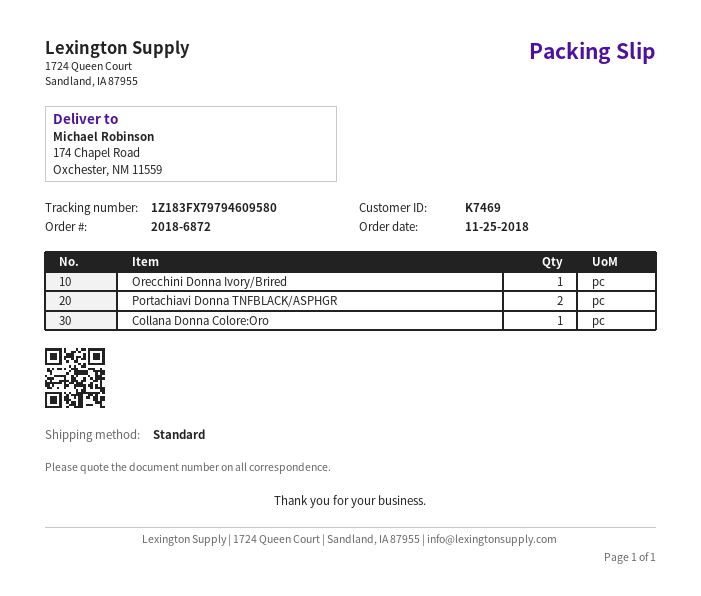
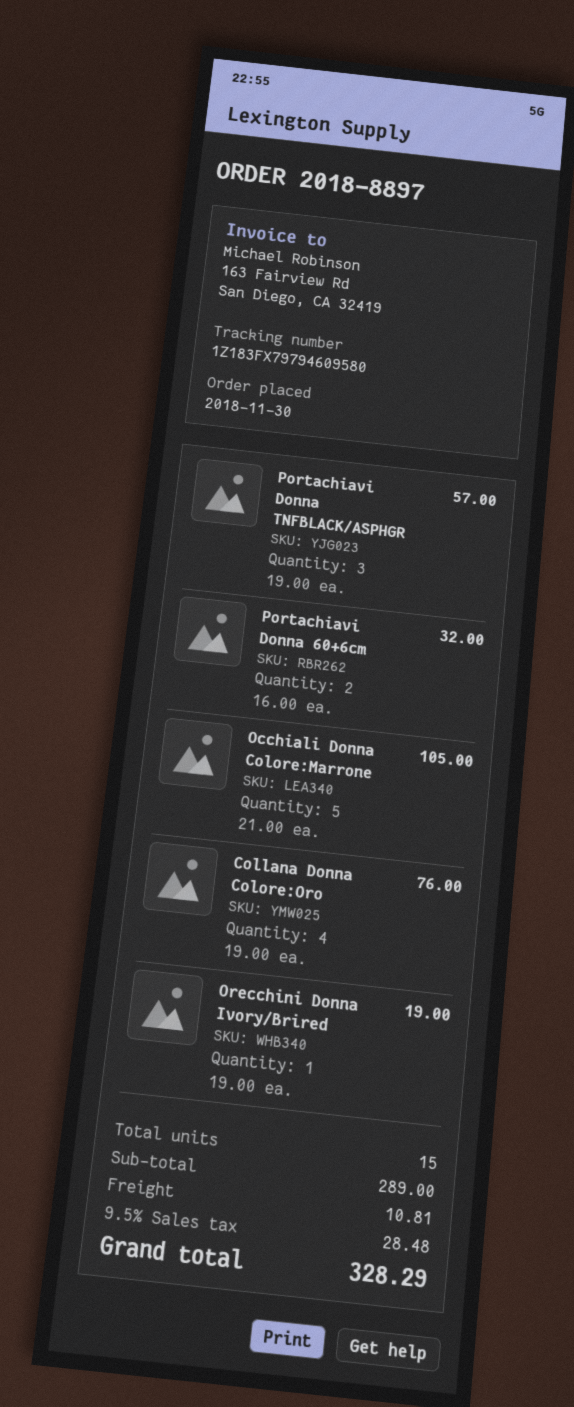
order number: 2018-6872 -> 2018-8897
order date: 2018-11-25 -> 2018-11-30
Portachiavi Donna TNFBLACK/ASPHGR: 2 -> 3
Collana Donna Colore:Oro: 1 -> 4
Portachiavi Donna 60+6cm: none -> 2
Occhiali Donna Colore:Marrone: none -> 5

